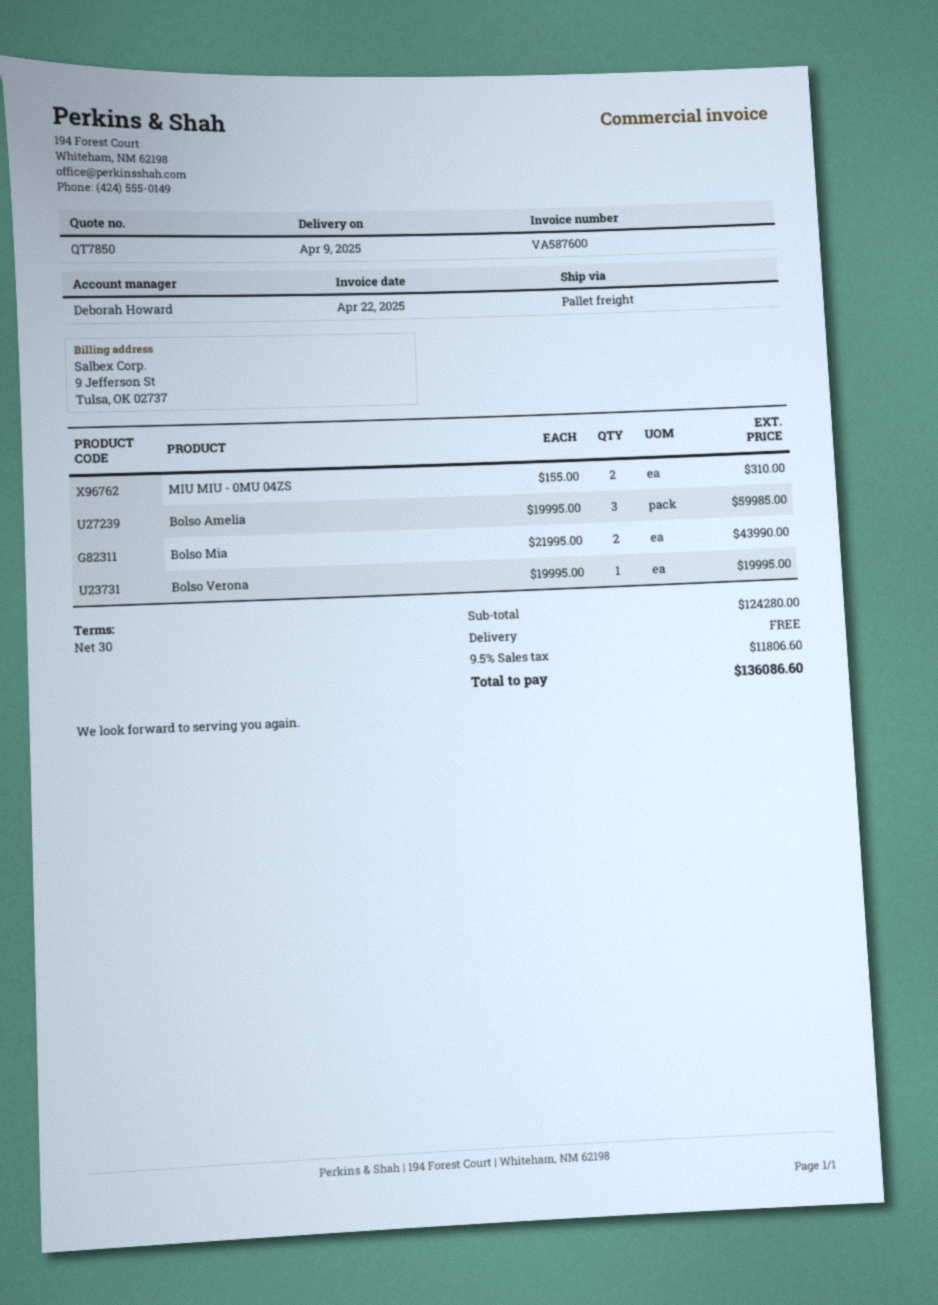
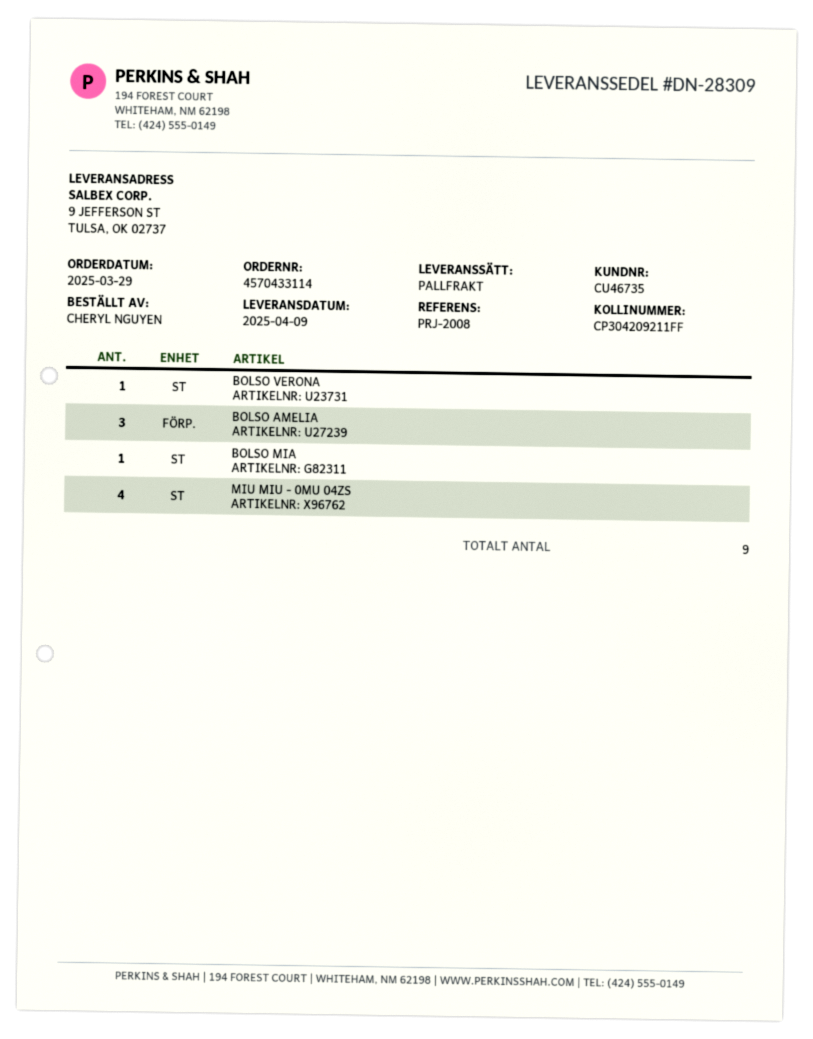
MIU MIU - 0MU 04ZS: 2 -> 4
Bolso Mia: 2 -> 1

